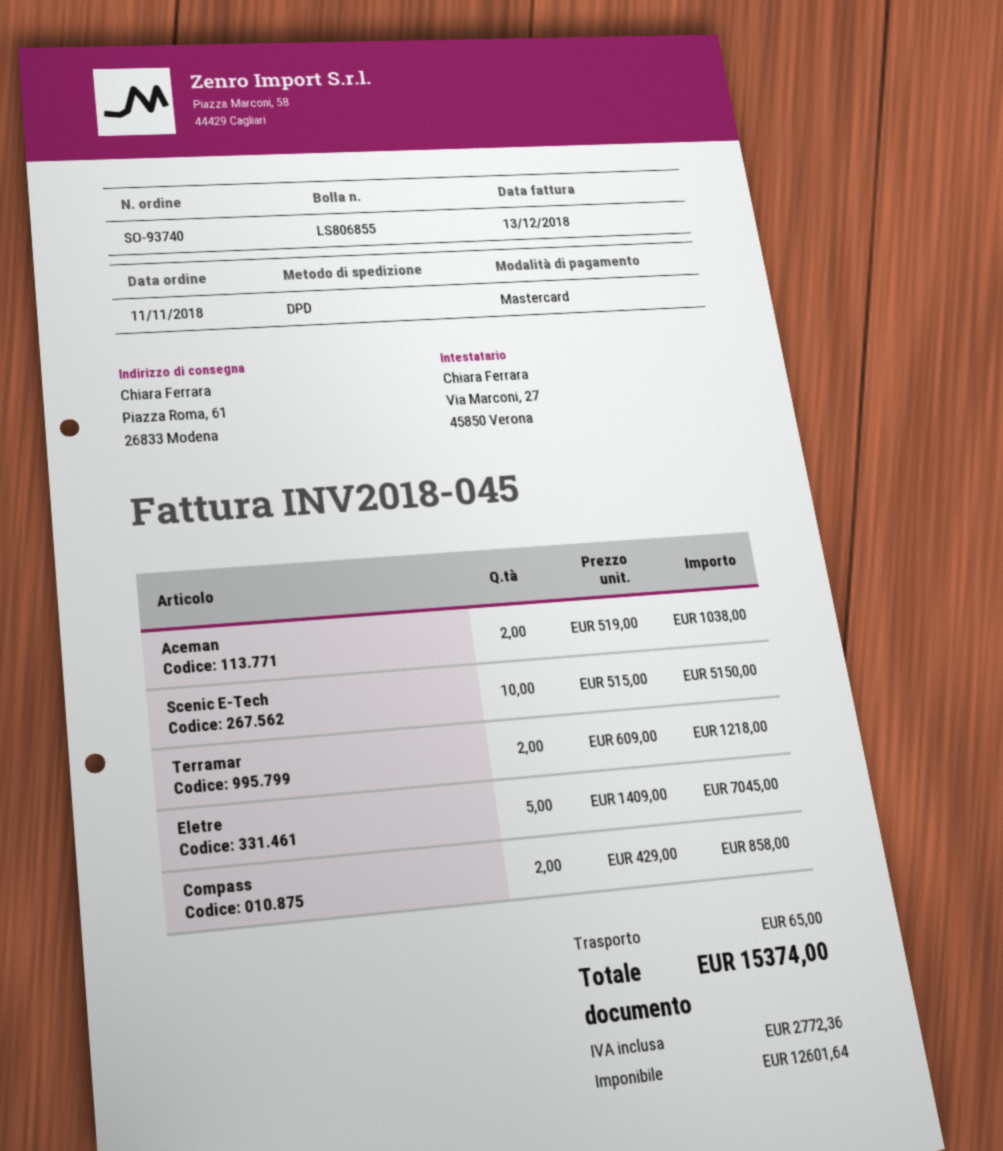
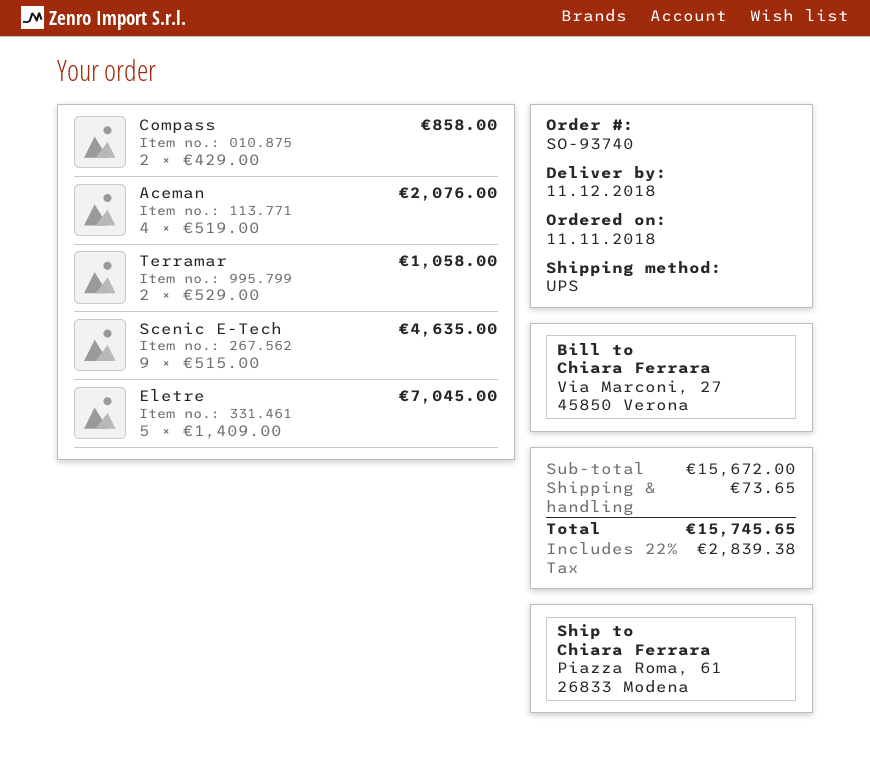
shipping method: DPD -> UPS
Aceman: 2 x 519.00 = 1038.00 -> 4 x 519.00 = 2076.00
Scenic E-Tech: 10 x 515.00 = 5150.00 -> 9 x 515.00 = 4635.00
Terramar: 2 x 609.00 = 1218.00 -> 2 x 529.00 = 1058.00
shipping: 65.00 -> 73.65
tax: 2772.36 -> 2839.38
total: 15374.00 -> 15745.65

